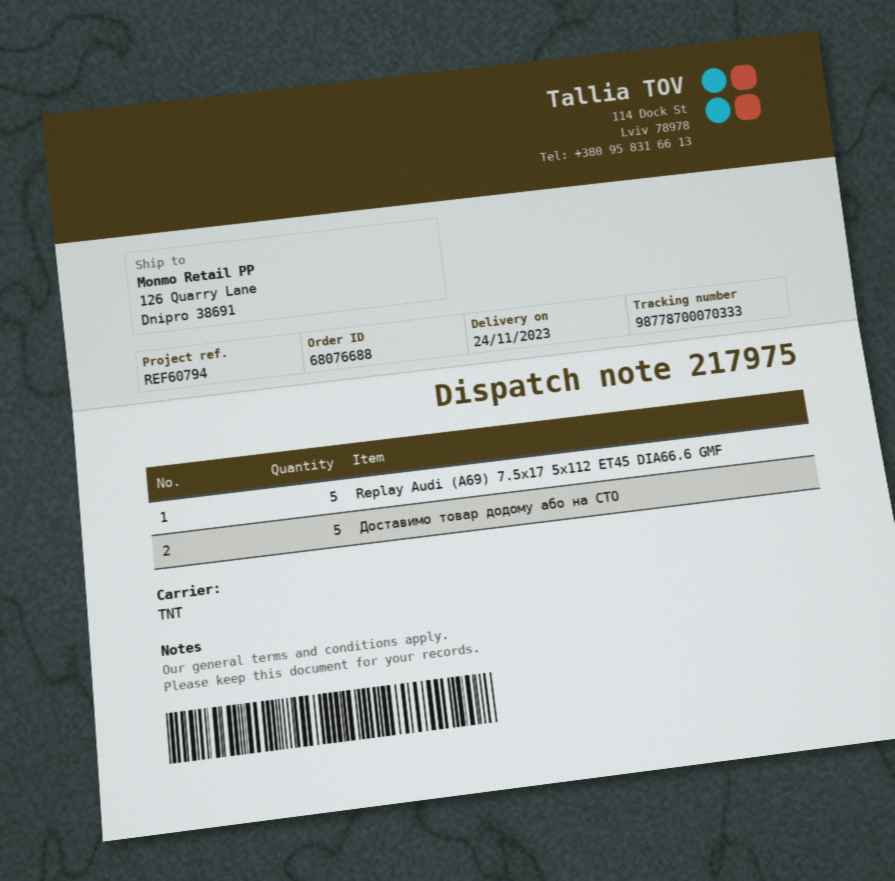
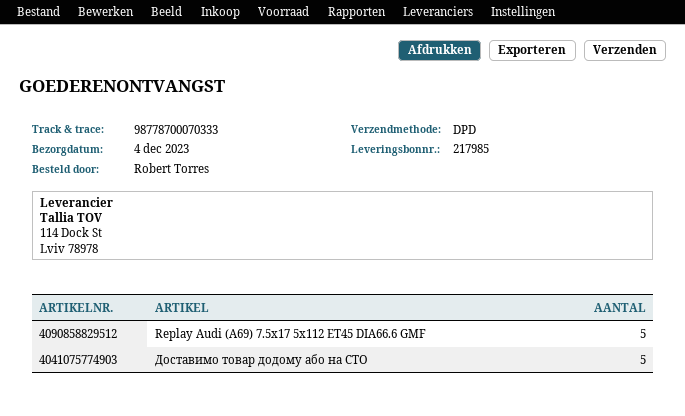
delivery note number: 217975 -> 217985
delivery date: 2023-11-24 -> 2023-12-04
shipping method: TNT -> DPD

